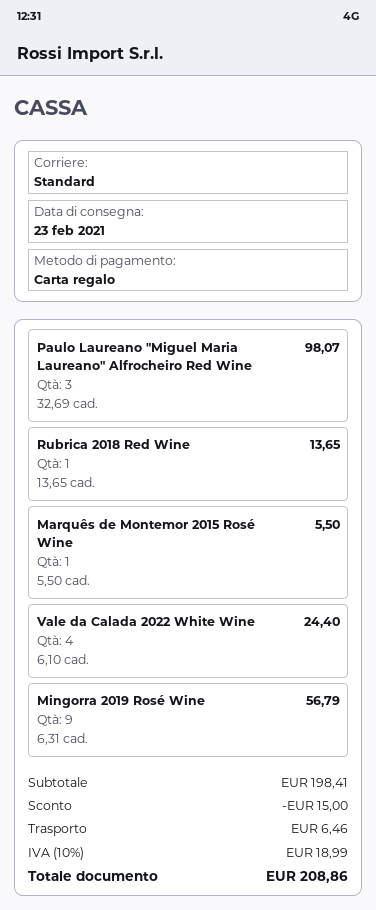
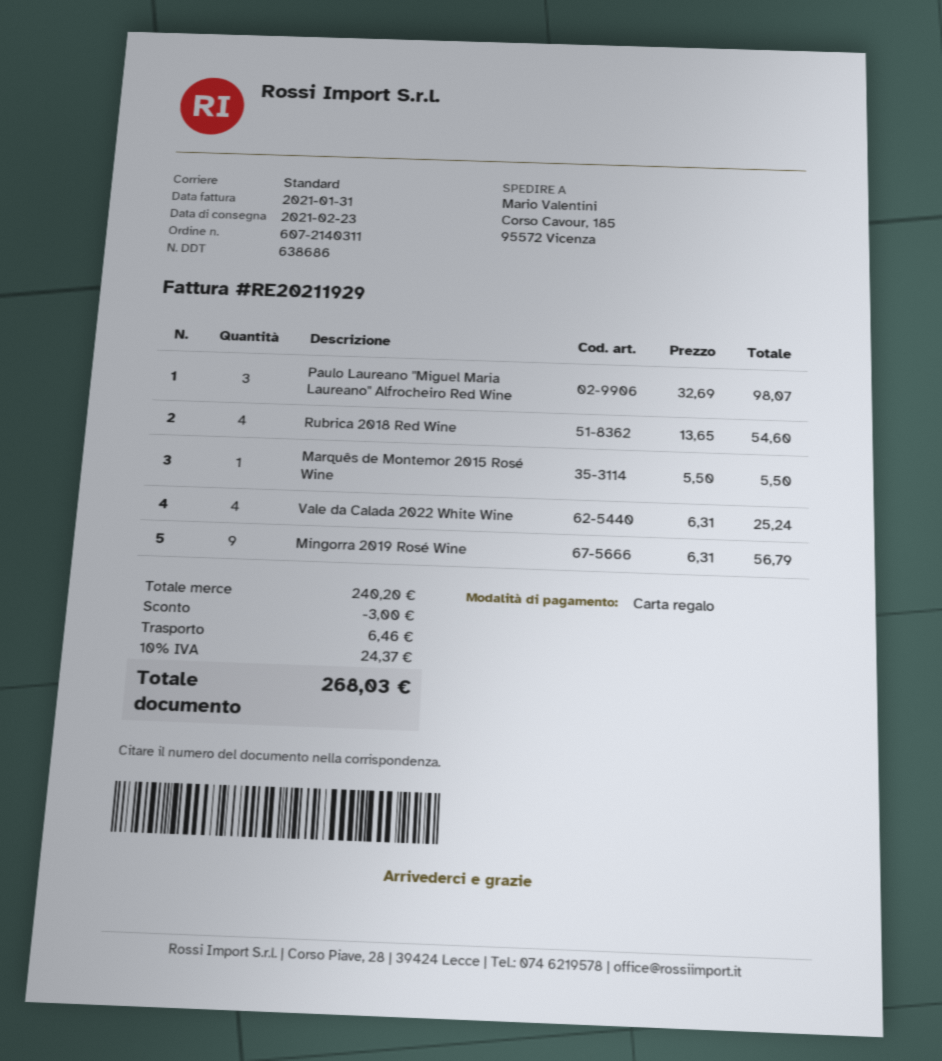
Rubrica 2018 Red Wine: 1 x 13.65 = 13.65 -> 4 x 13.65 = 54.60
Vale da Calada 2022 White Wine: 4 x 6.10 = 24.40 -> 4 x 6.31 = 25.24
subtotal: 198.41 -> 240.20
discount: 15.00 -> 3.00
tax: 10% = 18.99 -> 10% = 24.37
total: 208.86 -> 268.03

